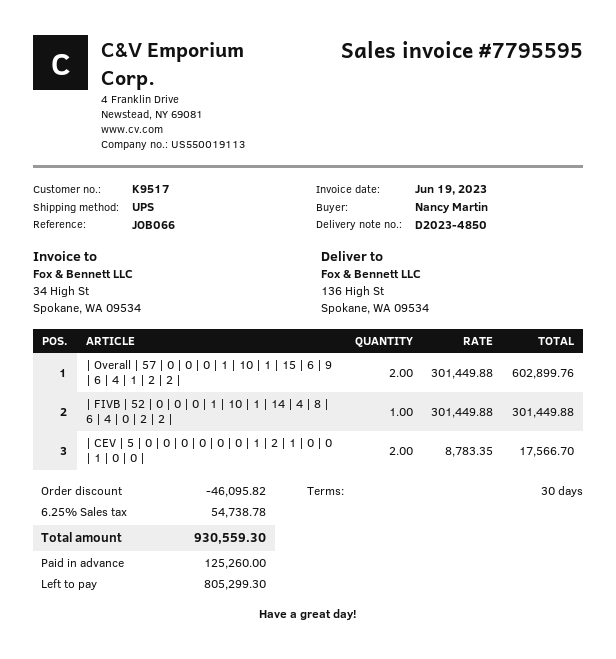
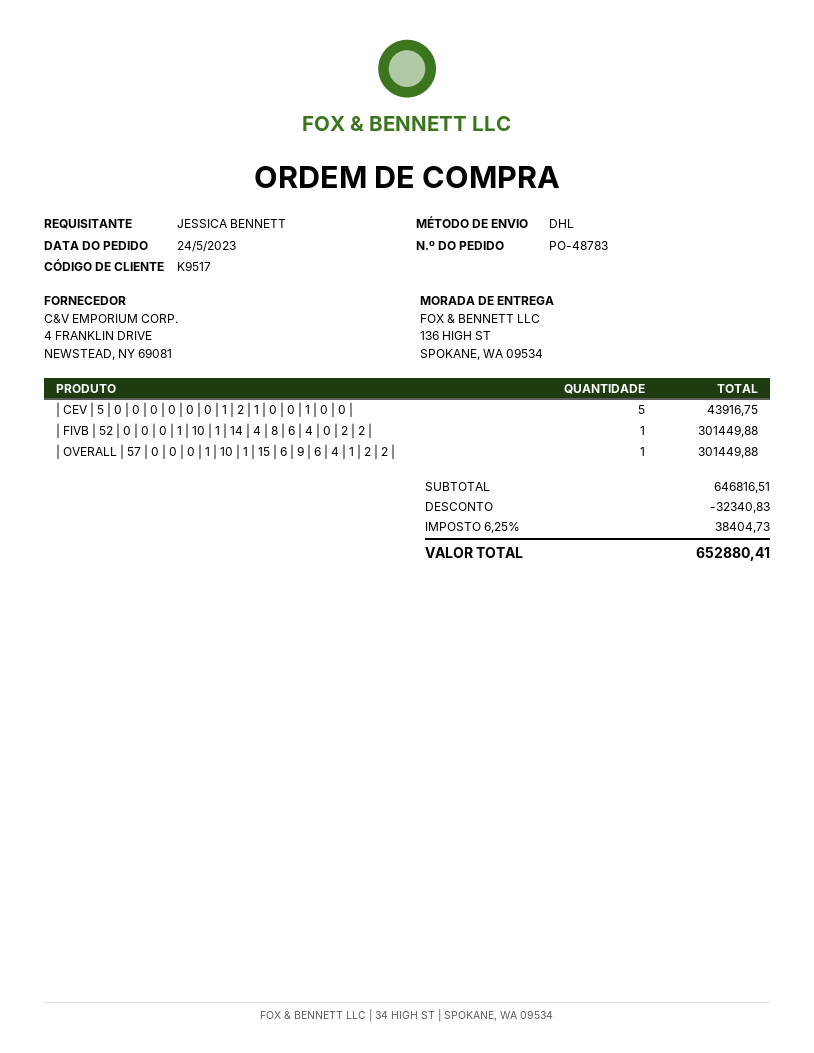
ordered by: Nancy Martin -> JESSICA BENNETT
shipping method: UPS -> DHL
| Overall | 57 | 0 | 0 | 0 | 1 | 10 | 1 | 15 | 6 | 9 | 6 | 4 | 1 | 2 | 2 |: 2 for 602899.76 -> 1 for 301449.88
| CEV | 5 | 0 | 0 | 0 | 0 | 0 | 0 | 1 | 2 | 1 | 0 | 0 | 1 | 0 | 0 |: 2 for 17566.70 -> 5 for 43916.75
discount: 46095.82 -> 32340.83
tax: 6.25% = 54738.78 -> 6.25% = 38404.73
total: 930559.30 -> 652880.41

